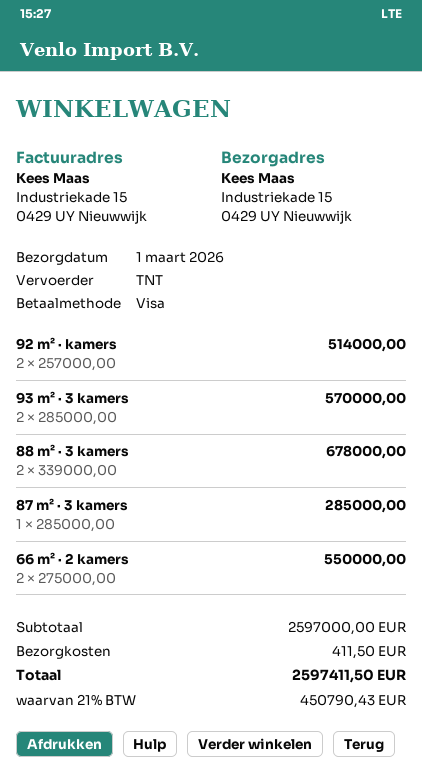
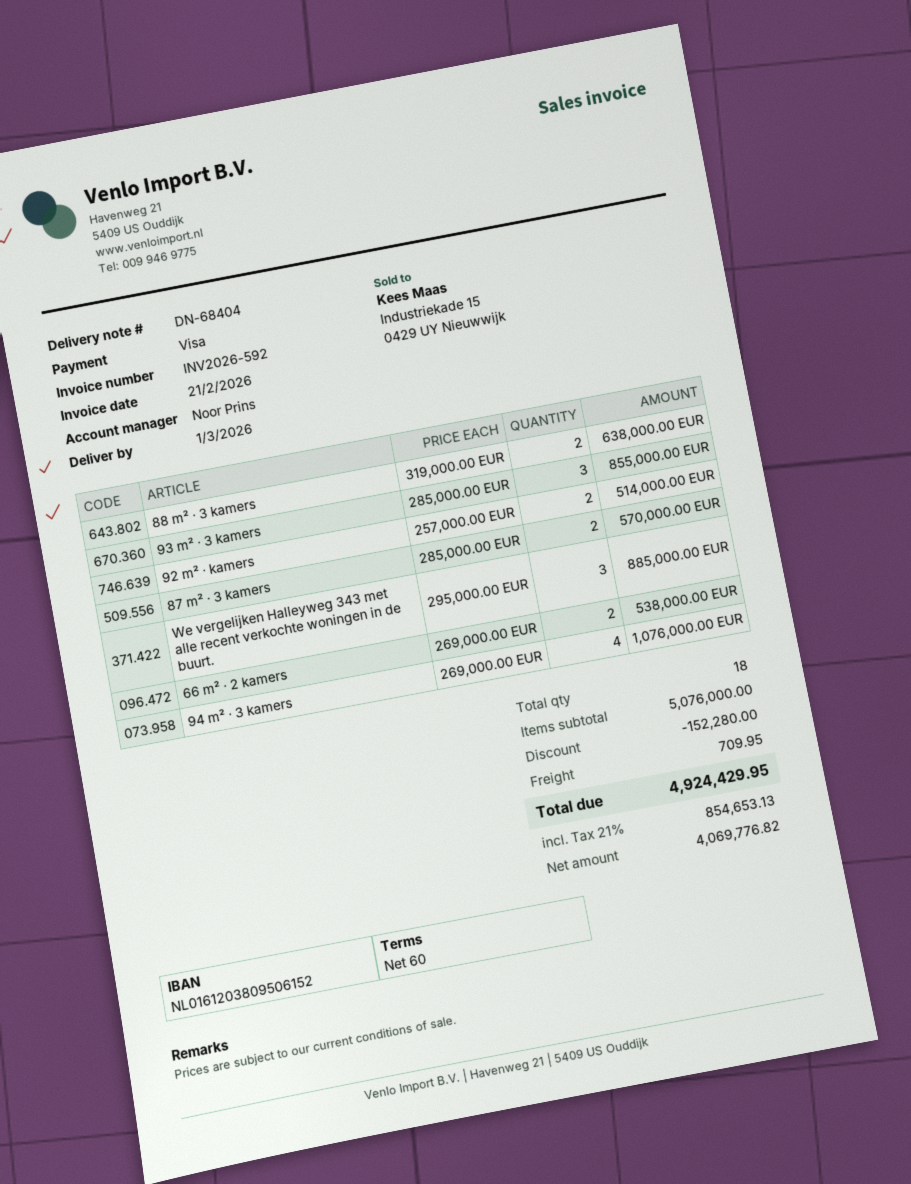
93 m² · 3 kamers: 2 x 285000.00 = 570000.00 -> 3 x 285000.00 = 855000.00
88 m² · 3 kamers: 2 x 339000.00 = 678000.00 -> 2 x 319000.00 = 638000.00
87 m² · 3 kamers: 1 x 285000.00 = 285000.00 -> 2 x 285000.00 = 570000.00
66 m² · 2 kamers: 2 x 275000.00 = 550000.00 -> 2 x 269000.00 = 538000.00
We vergelijken Halleyweg 343 met alle recent verkochte woningen in de buurt.: none -> 3 x 295000.00 = 885000.00
94 m² · 3 kamers: none -> 4 x 269000.00 = 1076000.00
subtotal: 2597000.00 -> 5076000.00
discount: none -> 152280.00
shipping: 411.50 -> 709.95
tax: 21% = 450790.43 -> 21% = 854653.13
total: 2597411.50 -> 4924429.95

